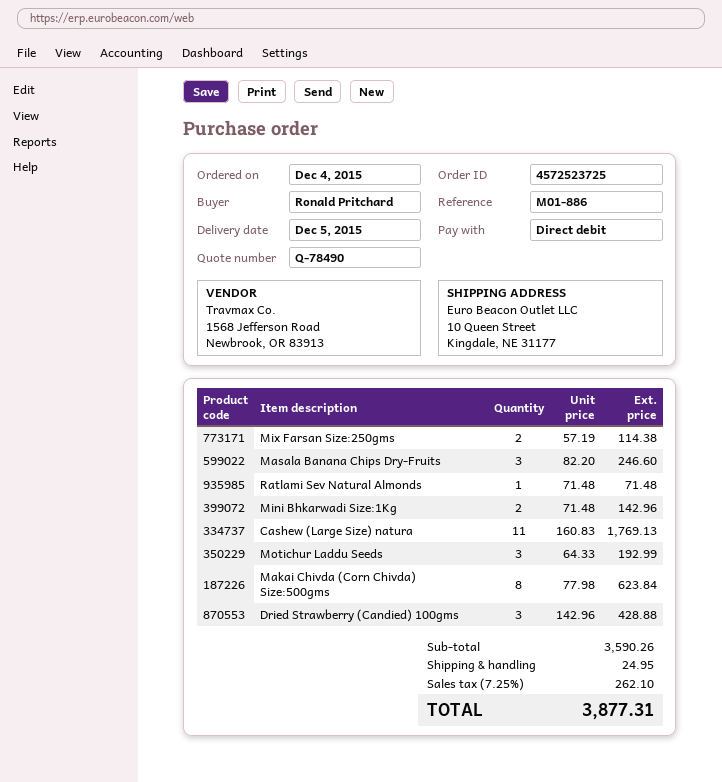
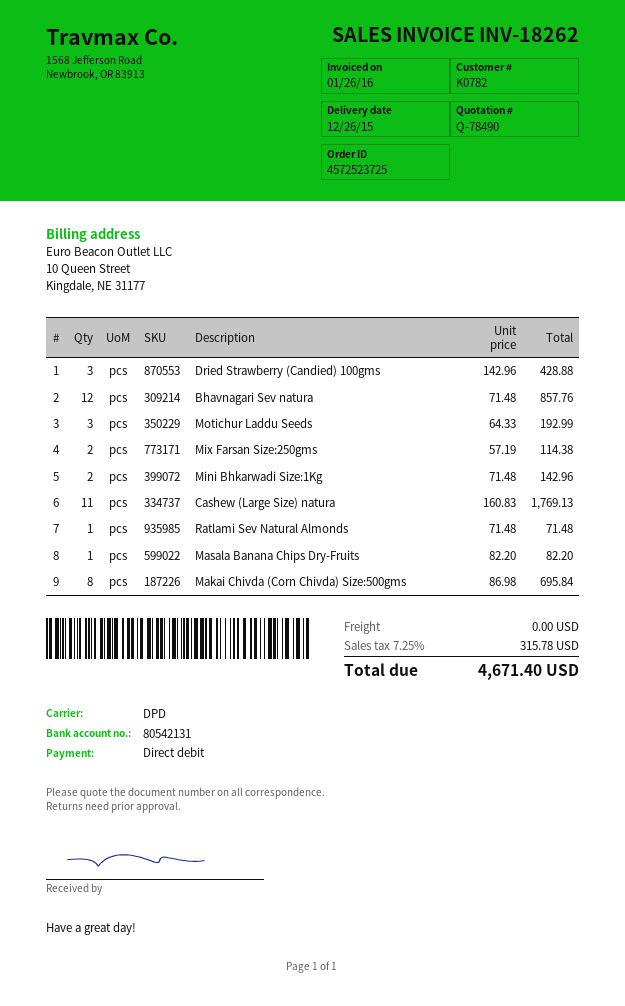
delivery date: 2015-12-05 -> 2015-12-26
Masala Banana Chips Dry-Fruits: 3 x 82.20 = 246.60 -> 1 x 82.20 = 82.20
Makai Chivda (Corn Chivda) Size:500gms: 8 x 77.98 = 623.84 -> 8 x 86.98 = 695.84
Bhavnagari Sev natura: none -> 12 x 71.48 = 857.76
shipping: 24.95 -> 0.00
tax: 7.25% = 262.10 -> 7.25% = 315.78
total: 3877.31 -> 4671.40

